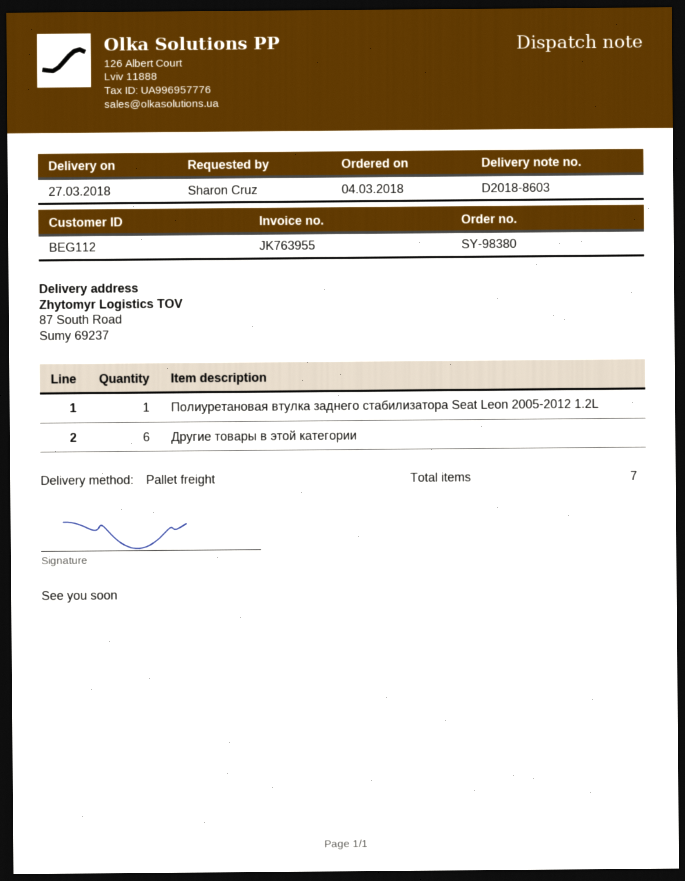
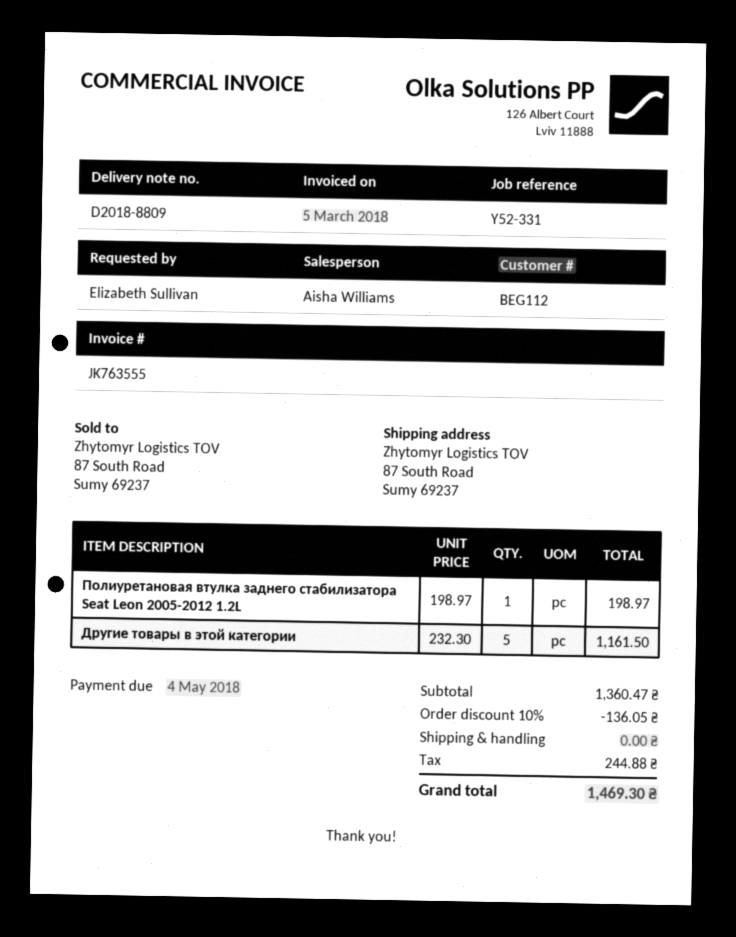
delivery note number: D2018-8603 -> D2018-8809
invoice number: JK763955 -> JK763555
ordered by: Sharon Cruz -> Elizabeth Sullivan
Другие товары в этой категории: 6 -> 5

